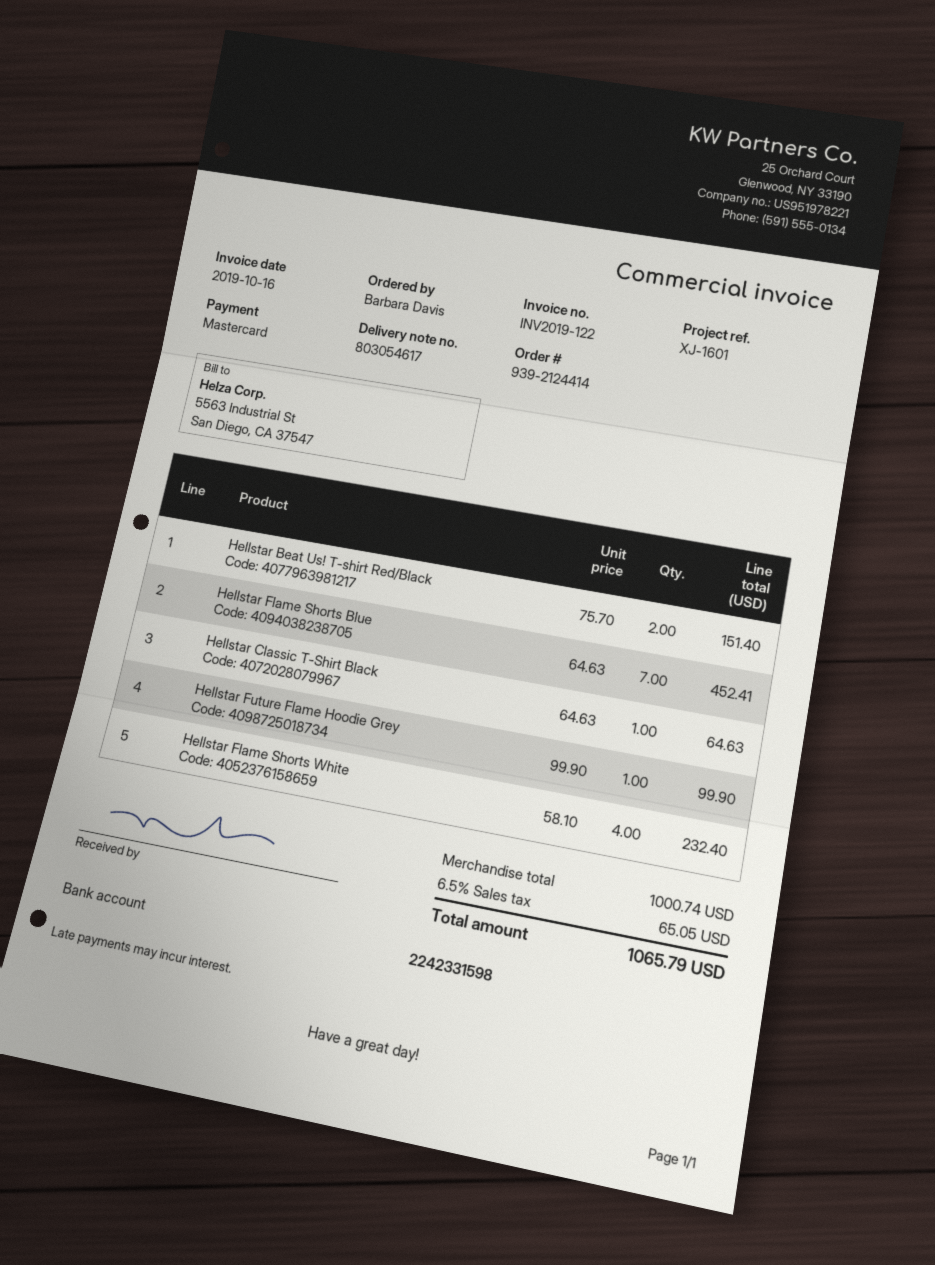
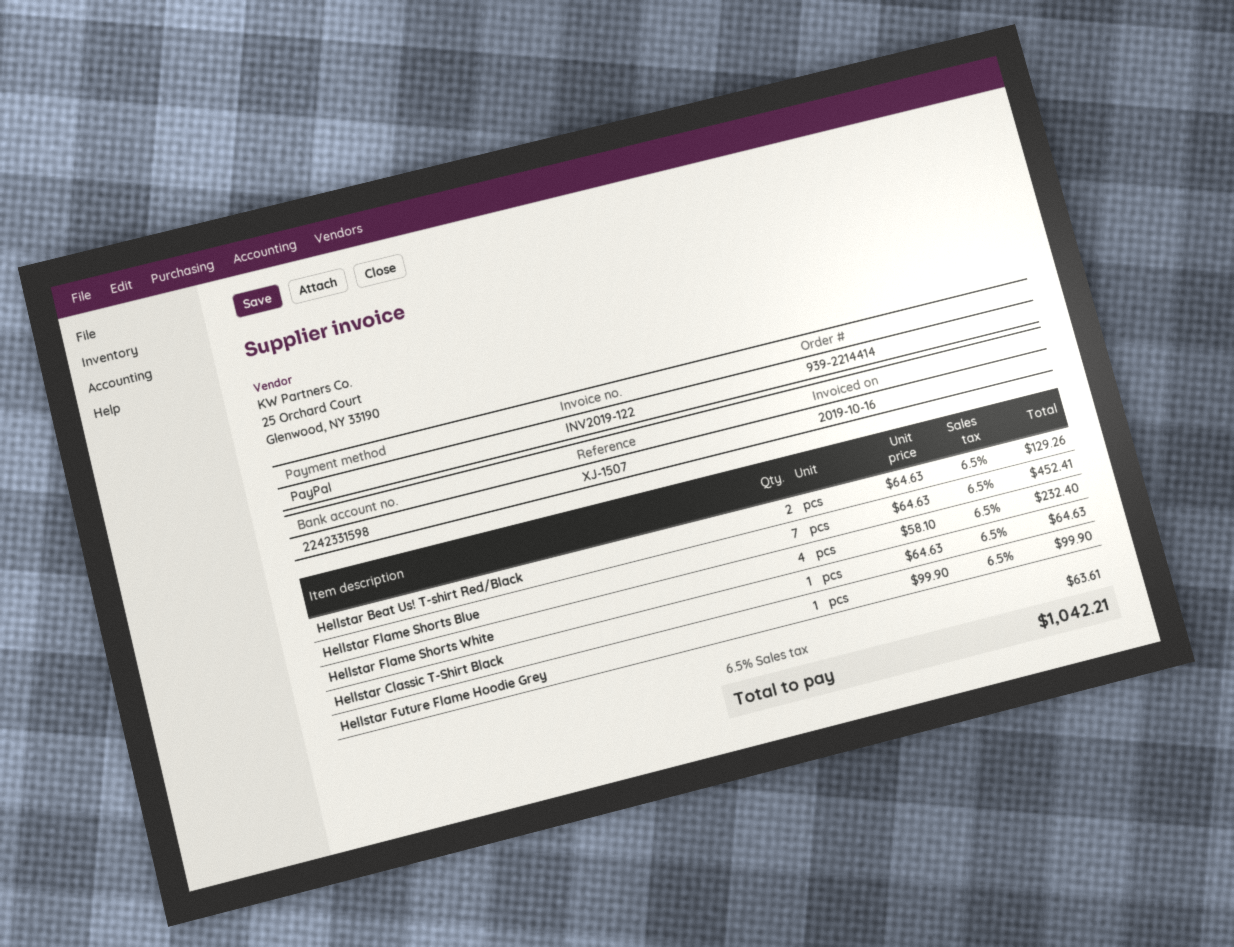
order number: 939-2124414 -> 939-2214414
reference: XJ-1601 -> XJ-1507
payment method: Mastercard -> PayPal
Hellstar Beat Us! T-shirt Red/Black: 2 x 75.70 = 151.40 -> 2 x 64.63 = 129.26
tax: 6.5% = 65.05 -> 6.5% = 63.61
total: 1065.79 -> 1042.21

